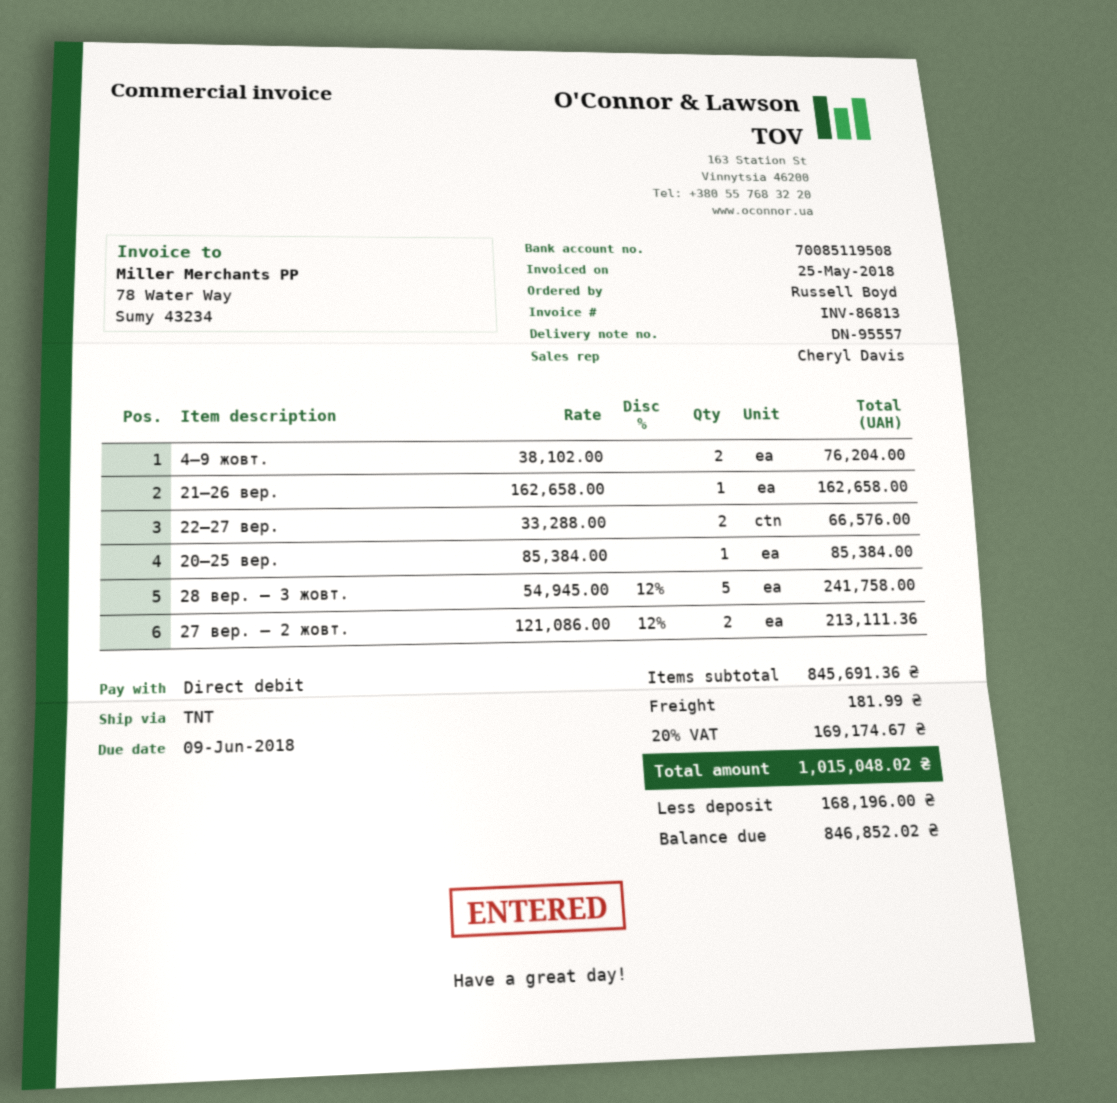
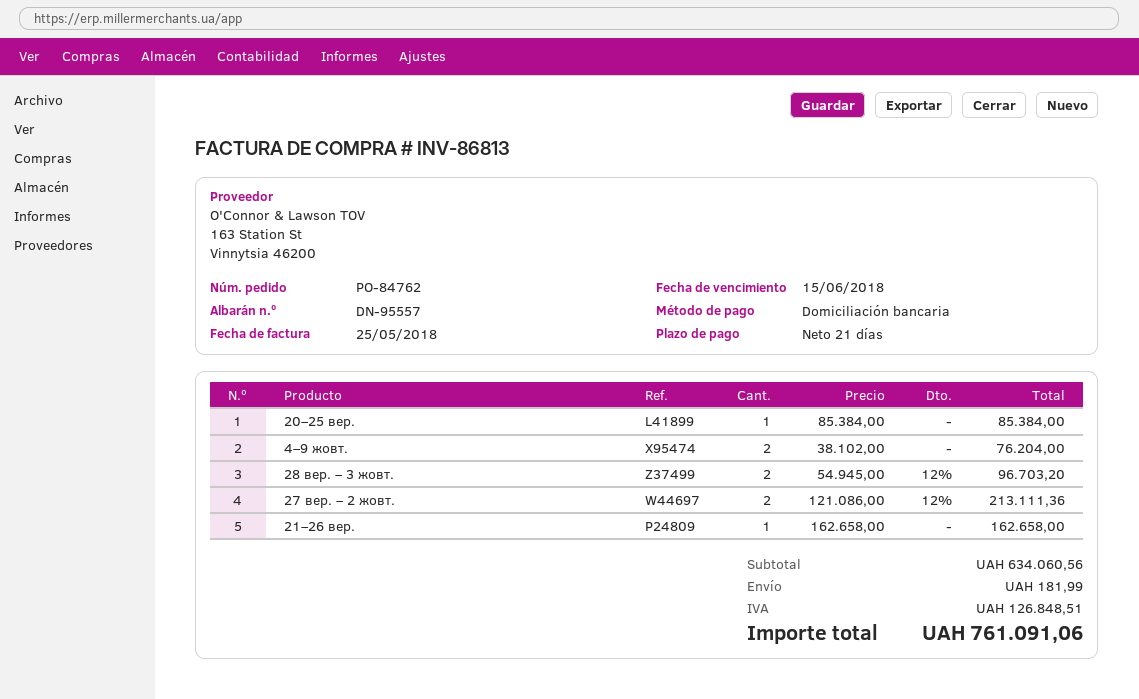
due date: 2018-06-09 -> 2018-06-15
22–27 вер.: 2 x 33288.00 = 66576.00 -> none
28 вер. – 3 жовт.: 5 x 54945.00 - 12% = 241758.00 -> 2 x 54945.00 - 12% = 96703.20
subtotal: 845691.36 -> 634060.56
tax: 169174.67 -> 126848.51
total: 1015048.02 -> 761091.06

